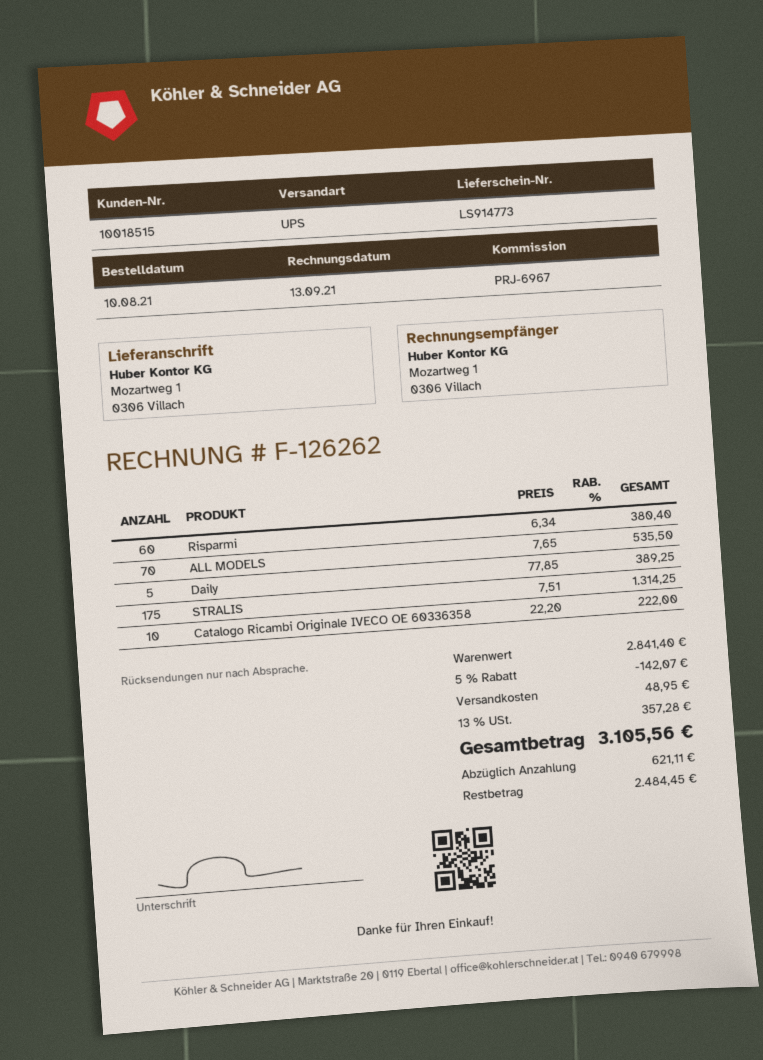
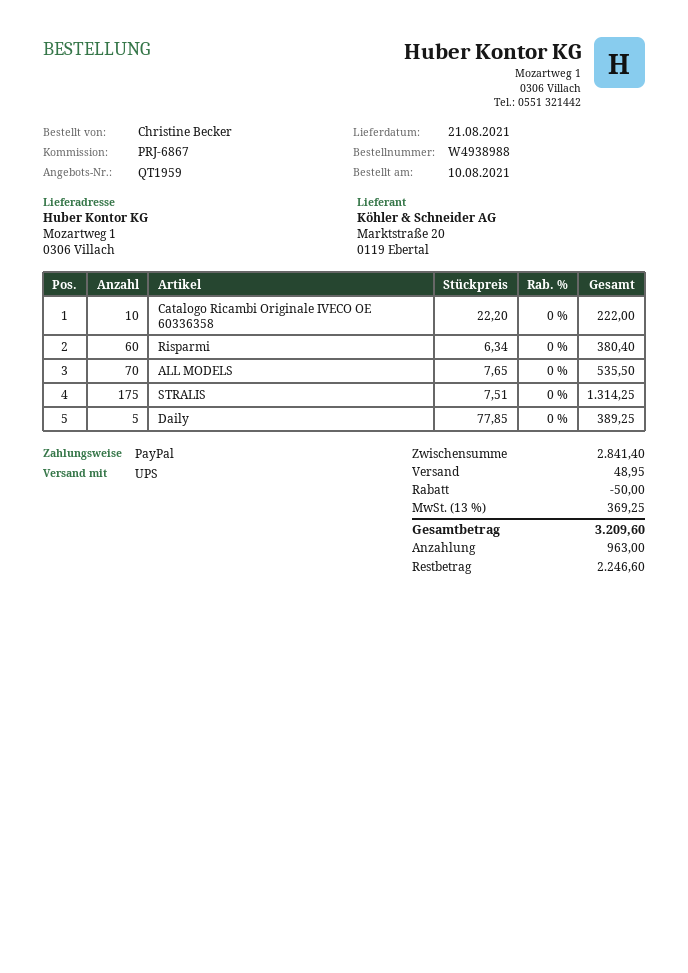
reference: PRJ-6967 -> PRJ-6867
discount: 142.07 -> 50.00
tax: 13% = 357.28 -> 13% = 369.25
total: 3105.56 -> 3209.60
deposit: 621.11 -> 963.00
balance: 2484.45 -> 2246.60

